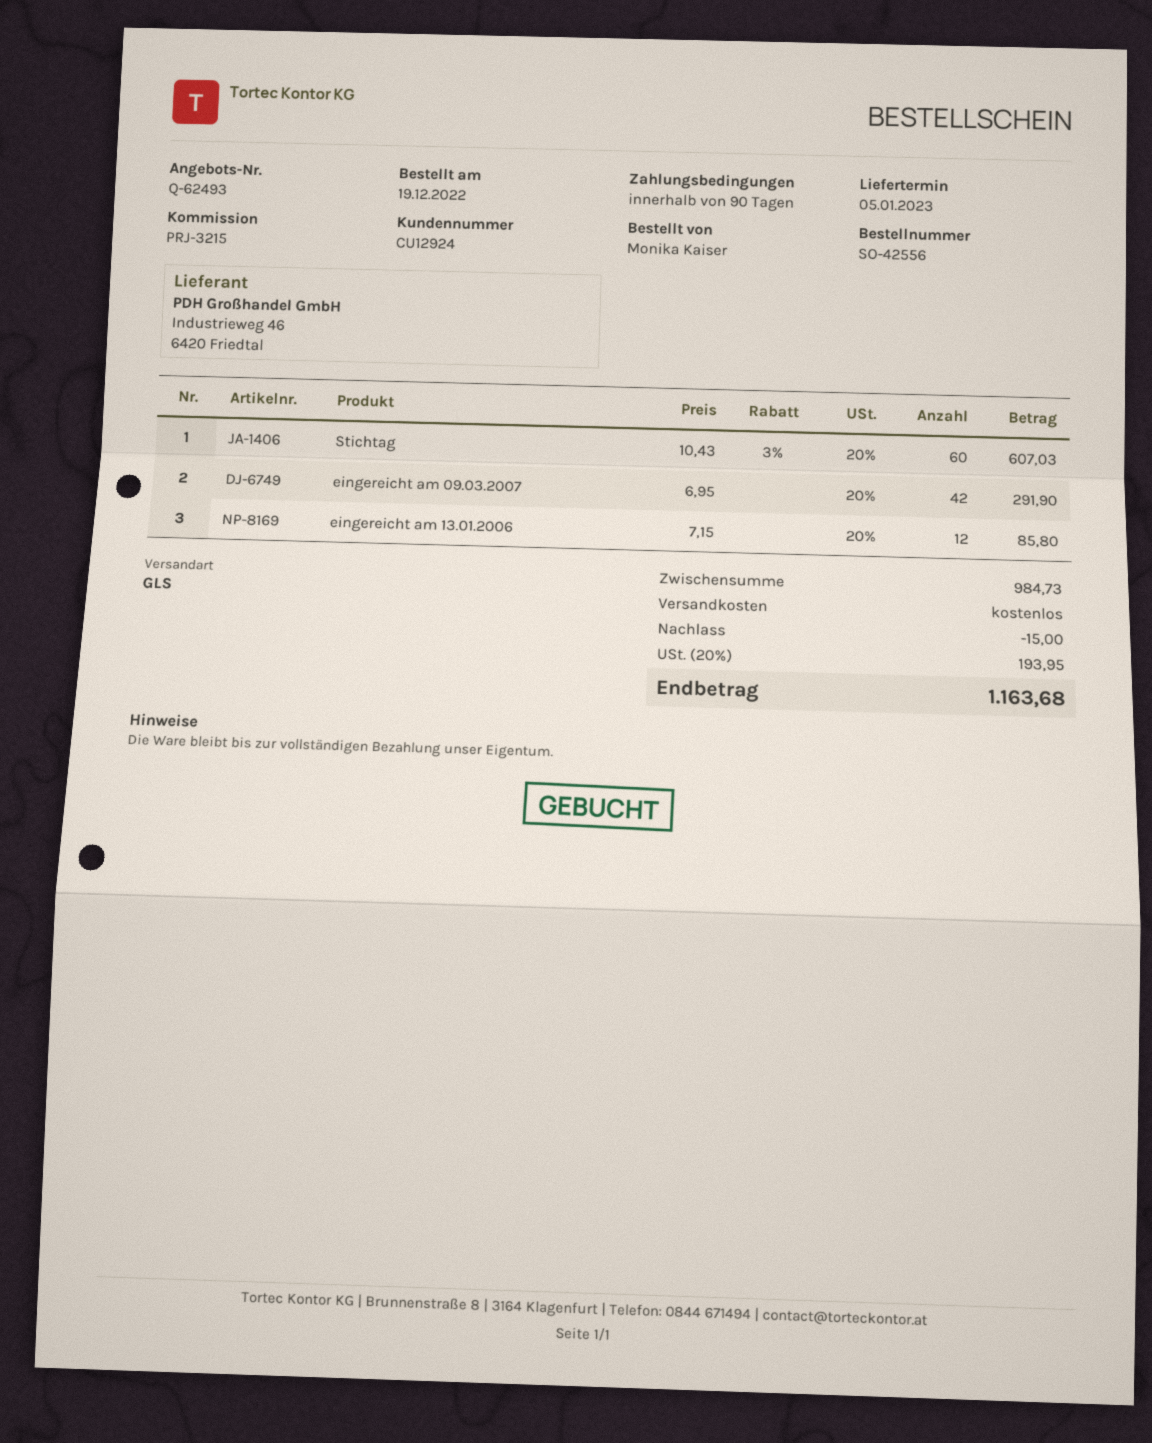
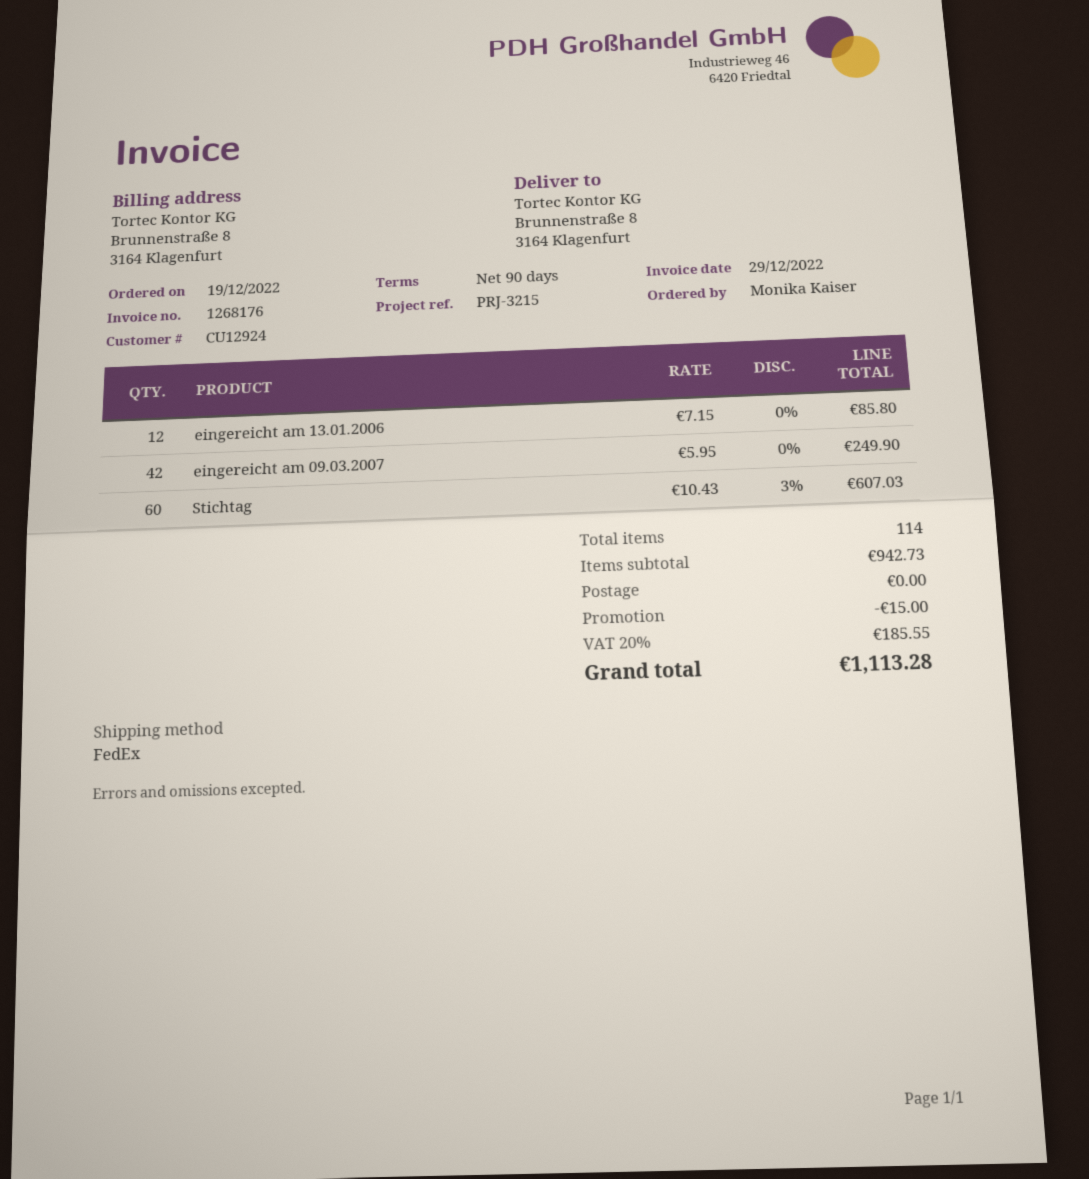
shipping method: GLS -> FedEx
eingereicht am 09.03.2007: 42 x 6.95 = 291.90 -> 42 x 5.95 = 249.90
subtotal: 984.73 -> 942.73
tax: 20% = 193.95 -> 20% = 185.55
total: 1163.68 -> 1113.28

